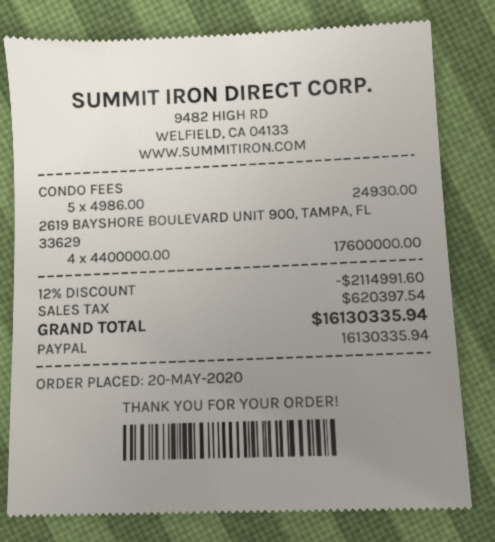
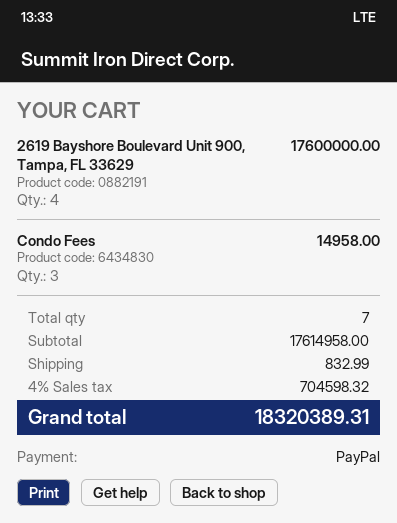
CONDO FEES: 5 for 24930.00 -> 3 for 14958.00
discount: 12% = 2114991.60 -> none
shipping: none -> 832.99
tax: 620397.54 -> 704598.32
total: 16130335.94 -> 18320389.31

